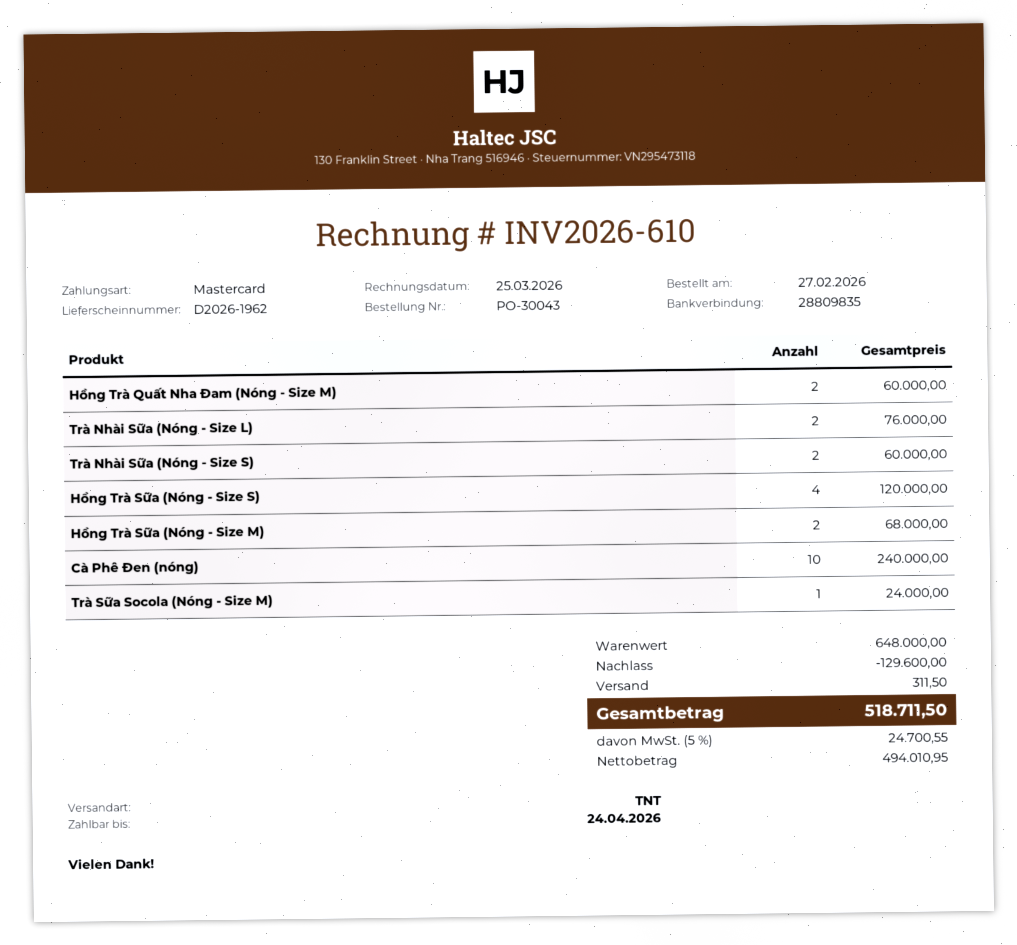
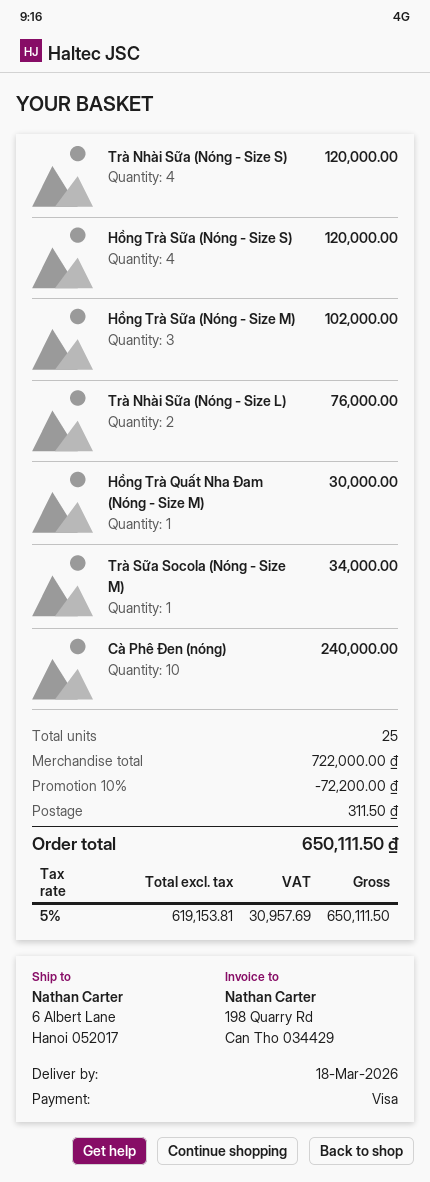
payment method: Mastercard -> Visa
Hồng Trà Quất Nha Đam (Nóng - Size M): 2 for 60000.00 -> 1 for 30000.00
Trà Nhài Sữa (Nóng - Size S): 2 for 60000.00 -> 4 for 120000.00
Hồng Trà Sữa (Nóng - Size M): 2 for 68000.00 -> 3 for 102000.00
Trà Sữa Socola (Nóng - Size M): 1 for 24000.00 -> 1 for 34000.00
subtotal: 648000.00 -> 722000.00
discount: 129600.00 -> 72200.00
net: 494010.95 -> 619153.81
tax: 5% = 24700.55 -> 5% = 30957.69
total: 518711.50 -> 650111.50

